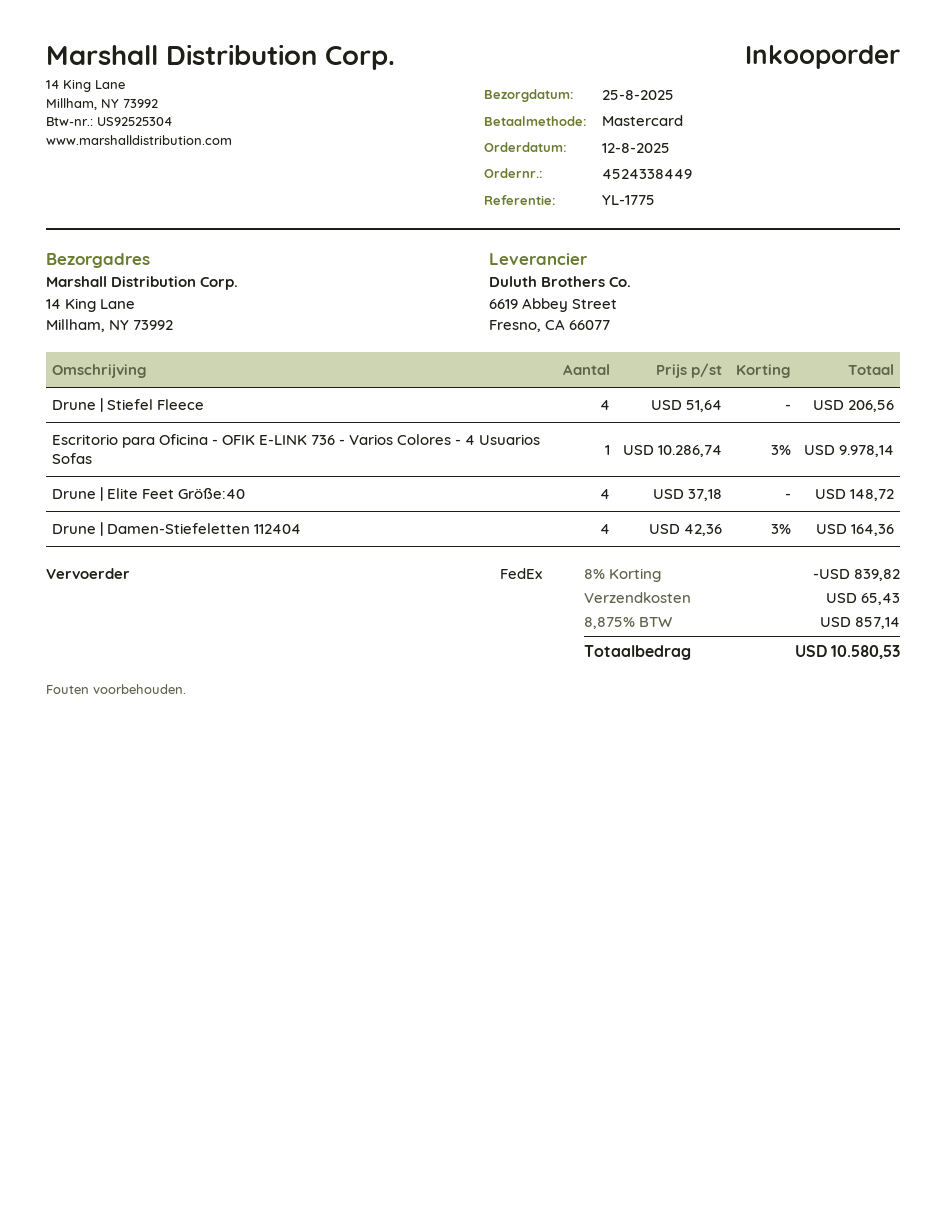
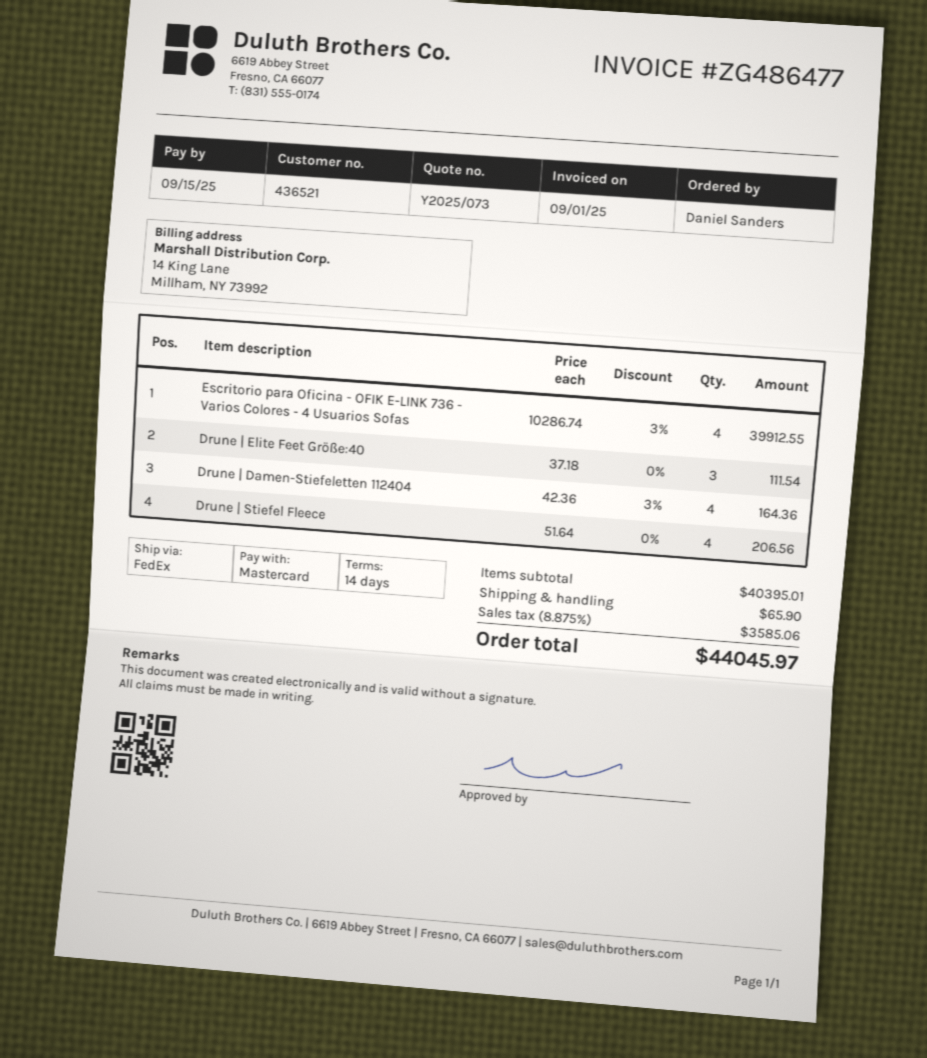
Escritorio para Oficina - OFIK E-LINK 736 - Varios Colores - 4 Usuarios Sofas: 1 x 10286.74 - 3% = 9978.14 -> 4 x 10286.74 - 3% = 39912.55
Drune | Elite Feet Größe:40: 4 x 37.18 = 148.72 -> 3 x 37.18 = 111.54
discount: 8% = 839.82 -> none
shipping: 65.43 -> 65.90
tax: 8.875% = 857.14 -> 8.875% = 3585.06
total: 10580.53 -> 44045.97

